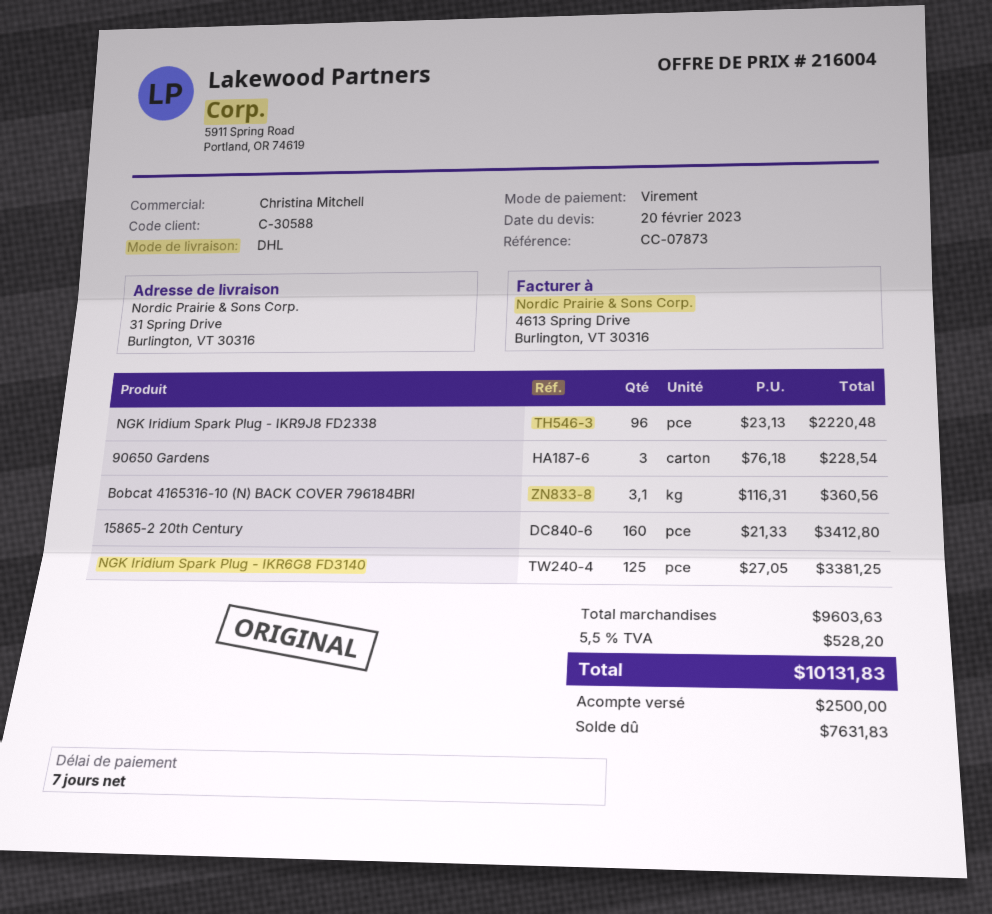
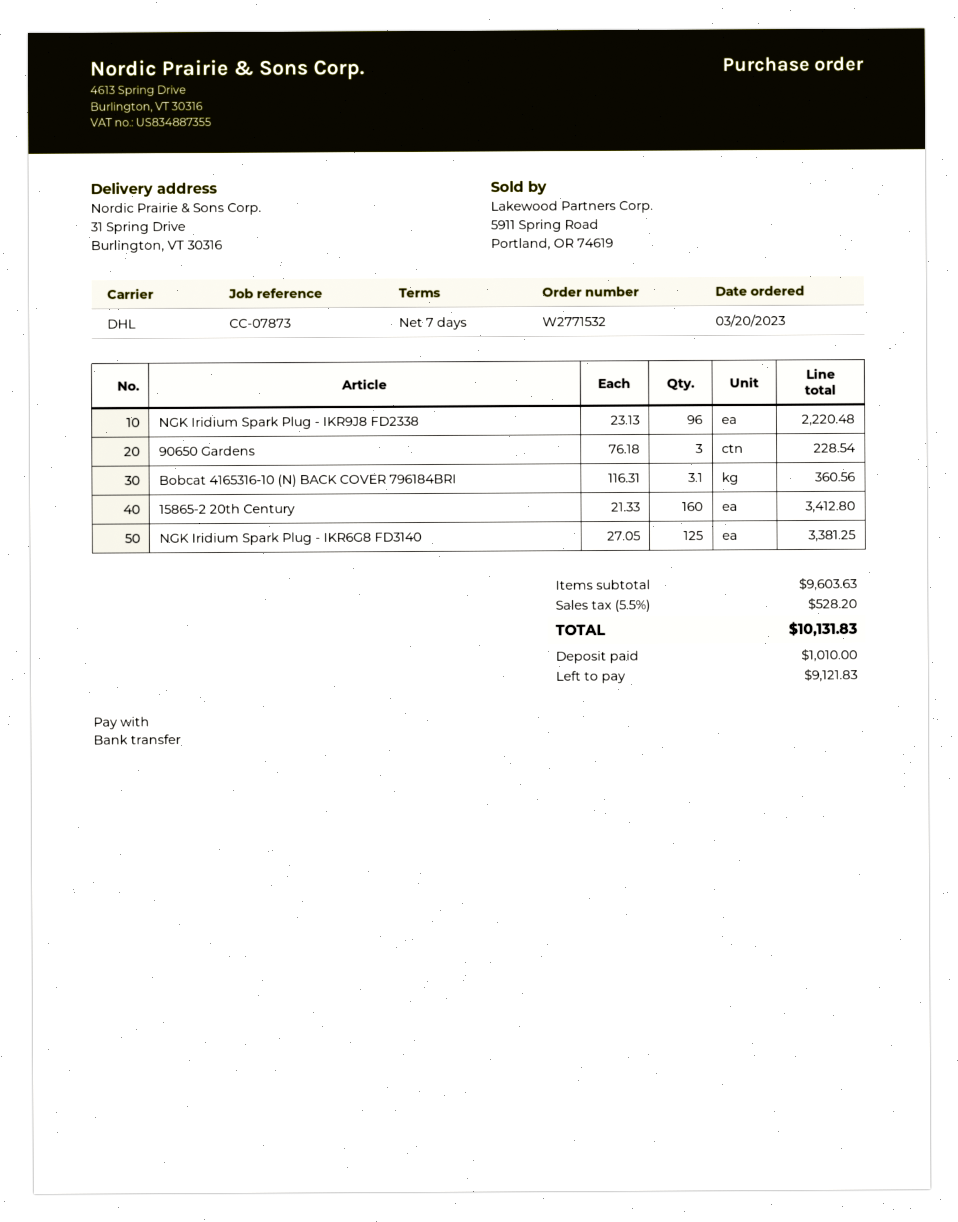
deposit: 2500.00 -> 1010.00
balance: 7631.83 -> 9121.83

